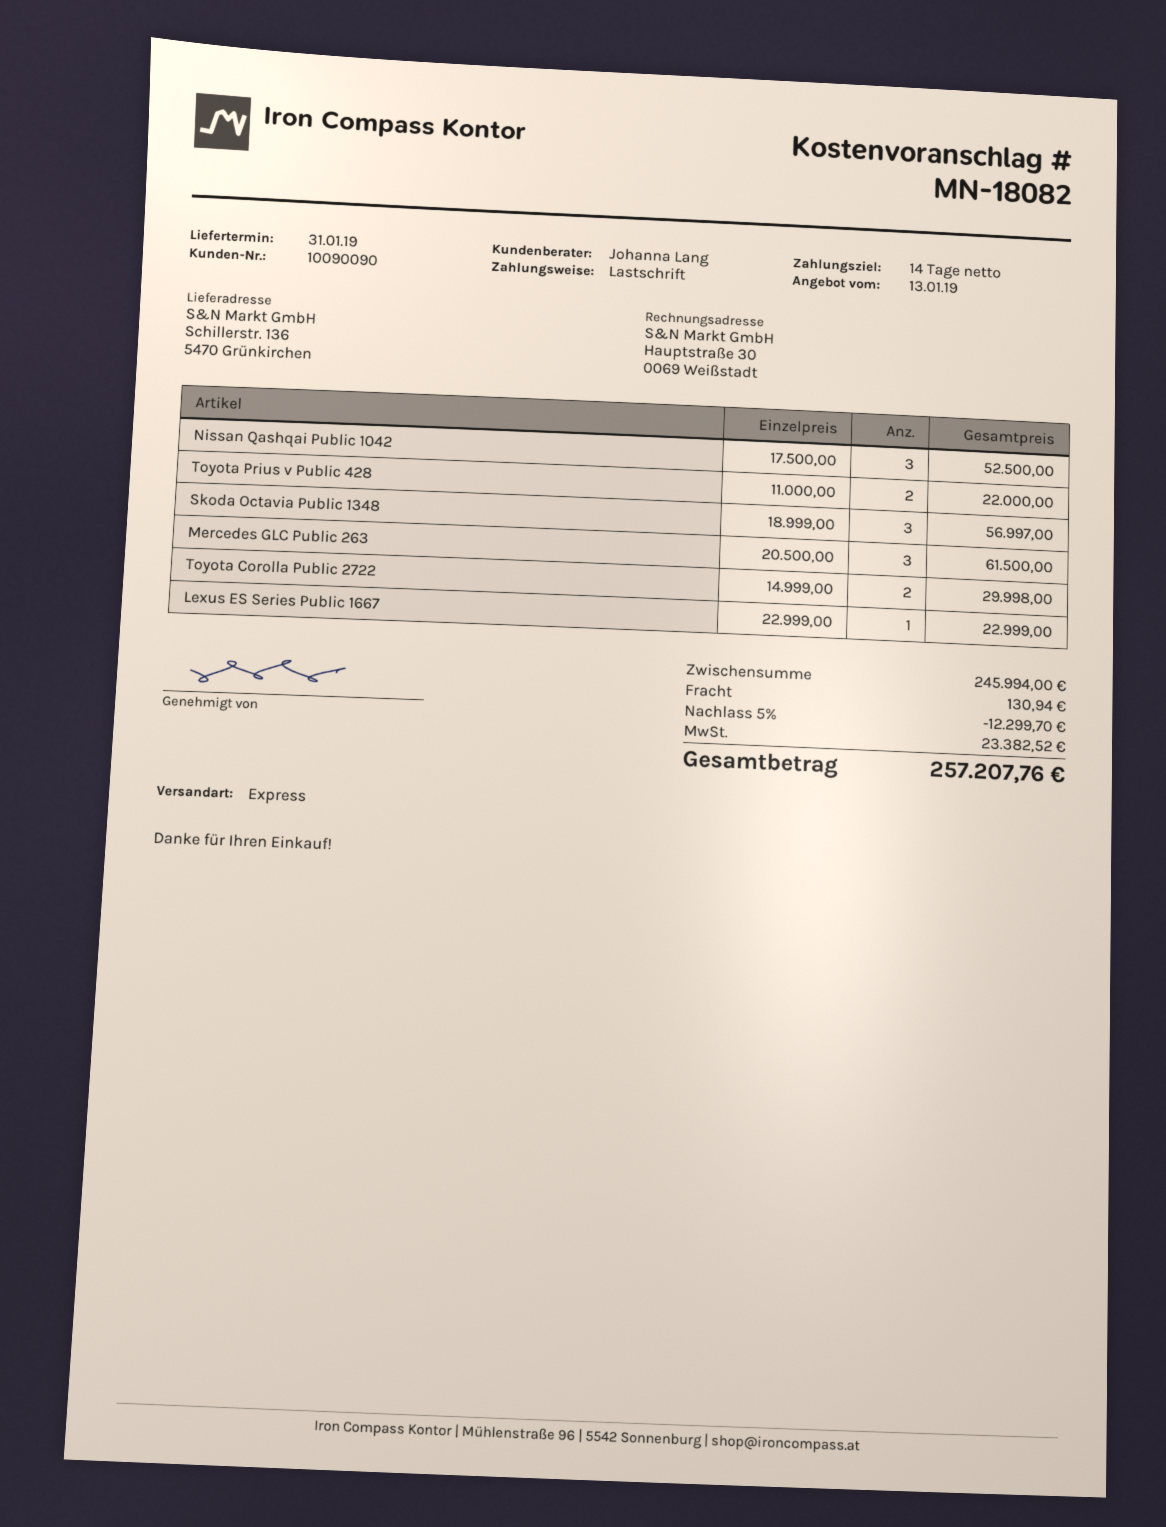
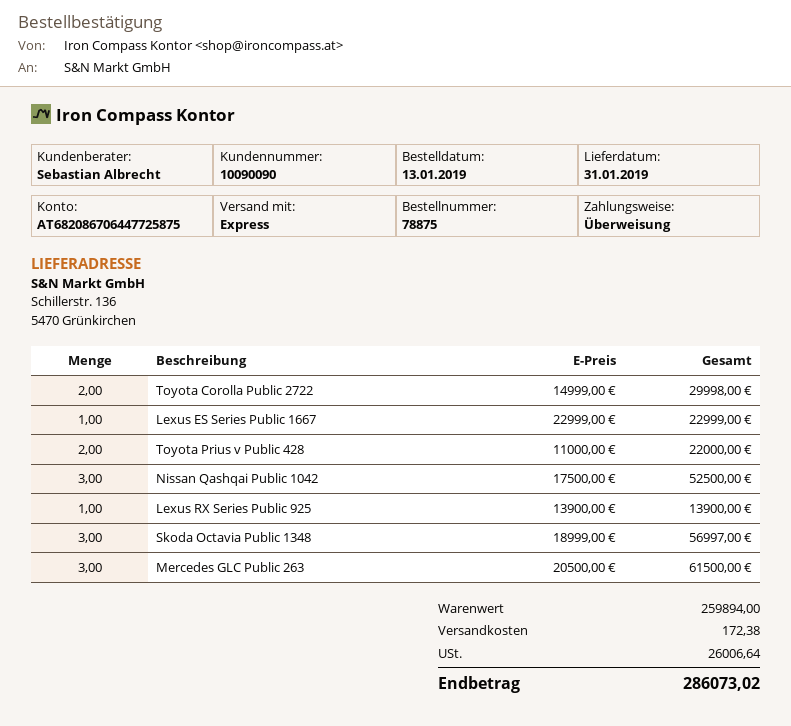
sales rep: Johanna Lang -> Sebastian Albrecht
payment method: direct debit -> bank transfer
Lexus RX Series Public 925: none -> 1 x 13900.00 = 13900.00
subtotal: 245994.00 -> 259894.00
discount: 5% = 12299.70 -> none
shipping: 130.94 -> 172.38
tax: 23382.52 -> 26006.64
total: 257207.76 -> 286073.02

